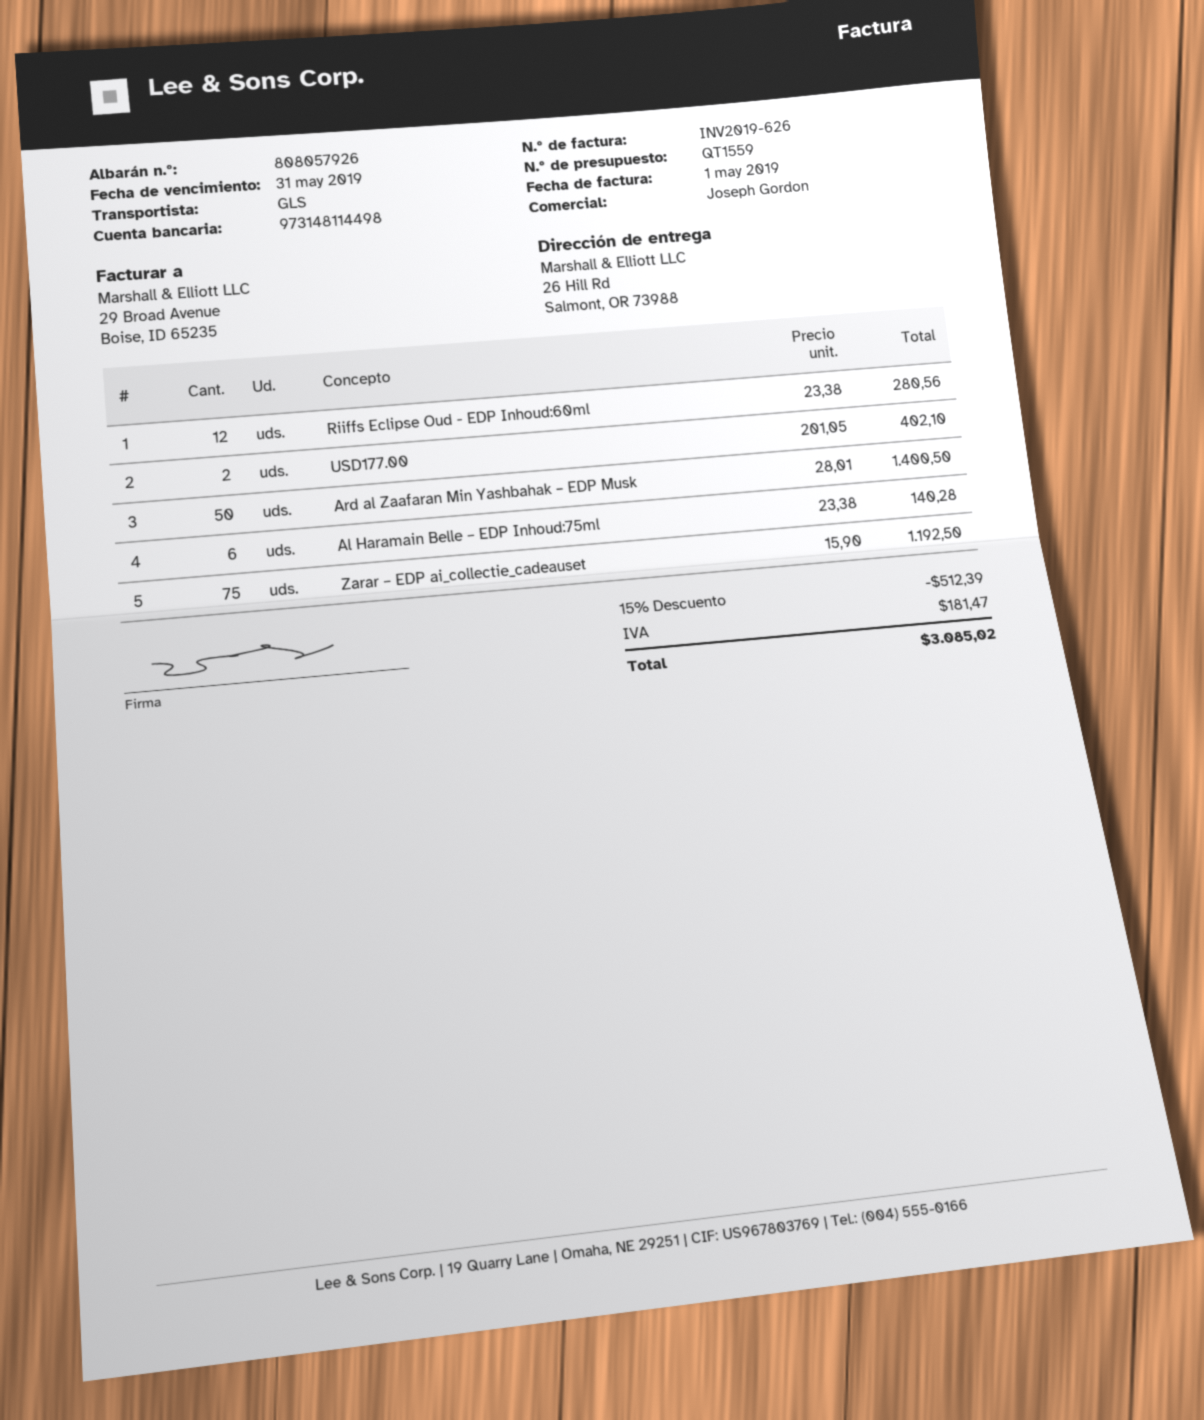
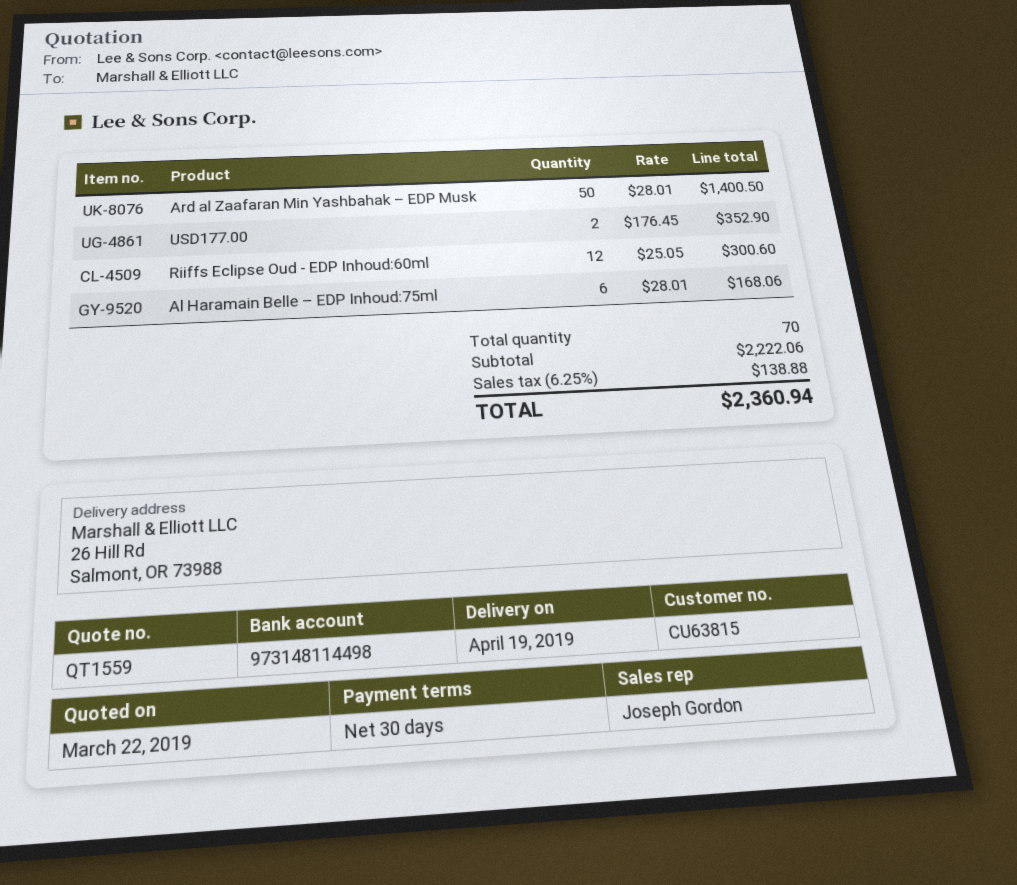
Riiffs Eclipse Oud - EDP Inhoud:60ml: 12 x 23.38 = 280.56 -> 12 x 25.05 = 300.60
USD177.00: 2 x 201.05 = 402.10 -> 2 x 176.45 = 352.90
Al Haramain Belle – EDP Inhoud:75ml: 6 x 23.38 = 140.28 -> 6 x 28.01 = 168.06
Zarar – EDP ai_collectie_cadeauset: 75 x 15.90 = 1192.50 -> none
discount: 15% = 512.39 -> none
tax: 181.47 -> 138.88
total: 3085.02 -> 2360.94

